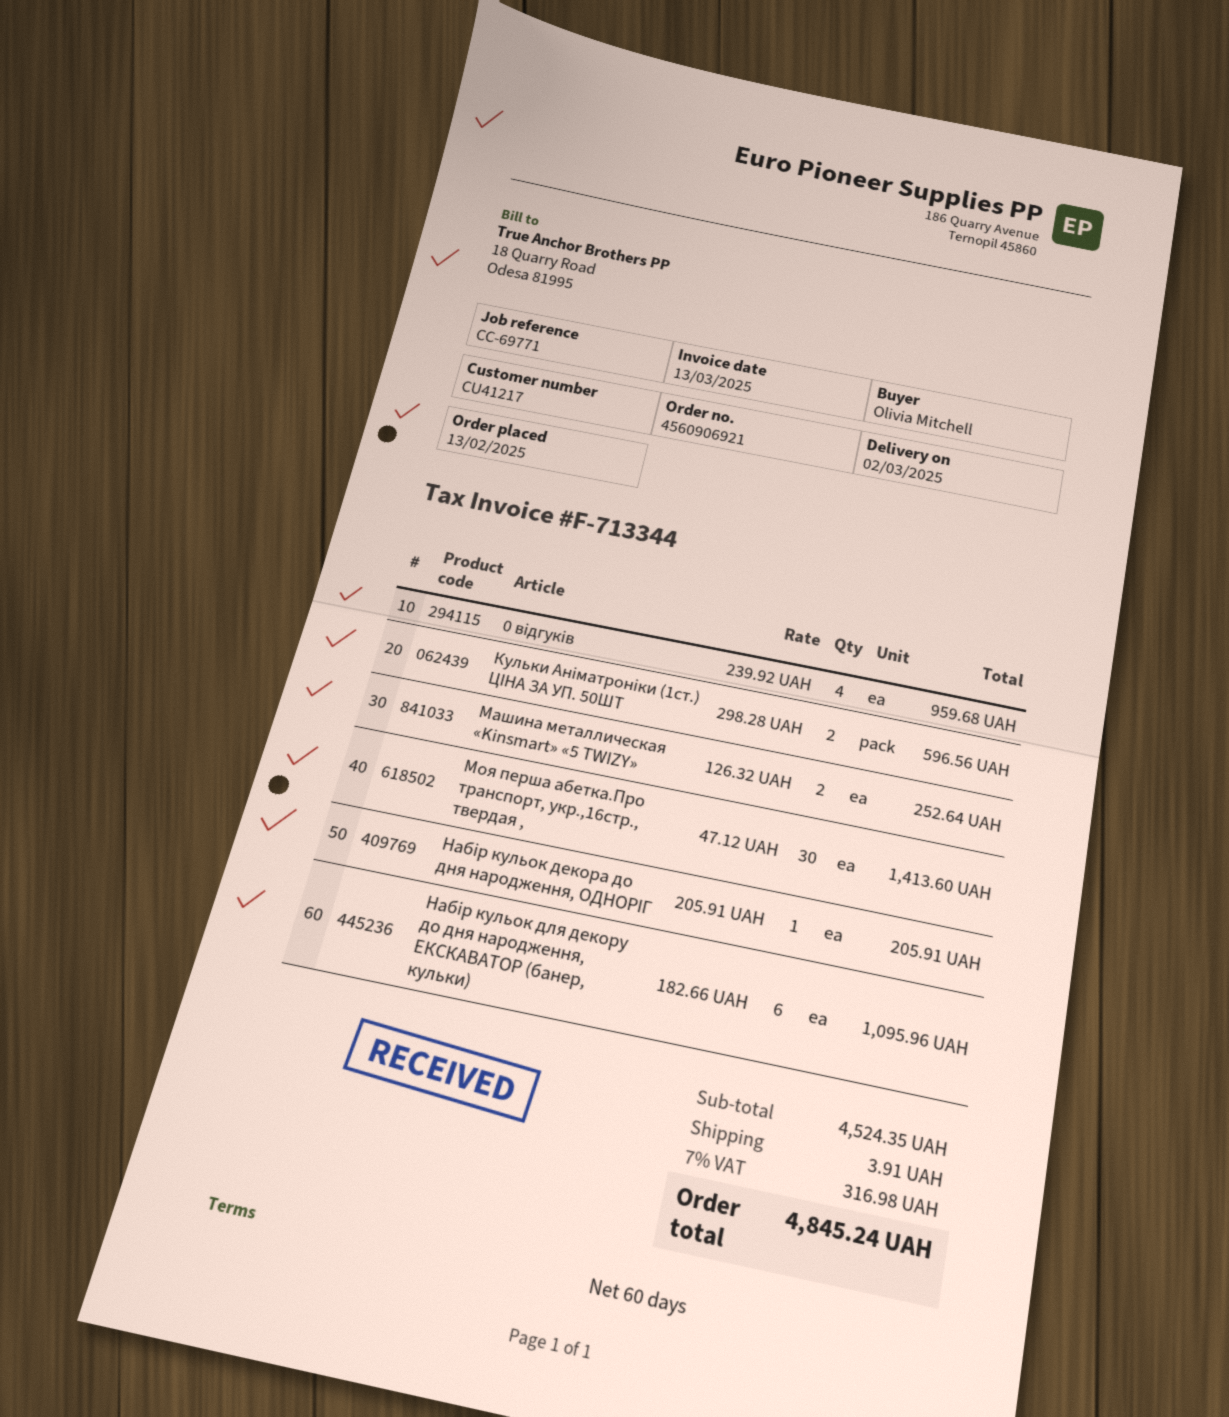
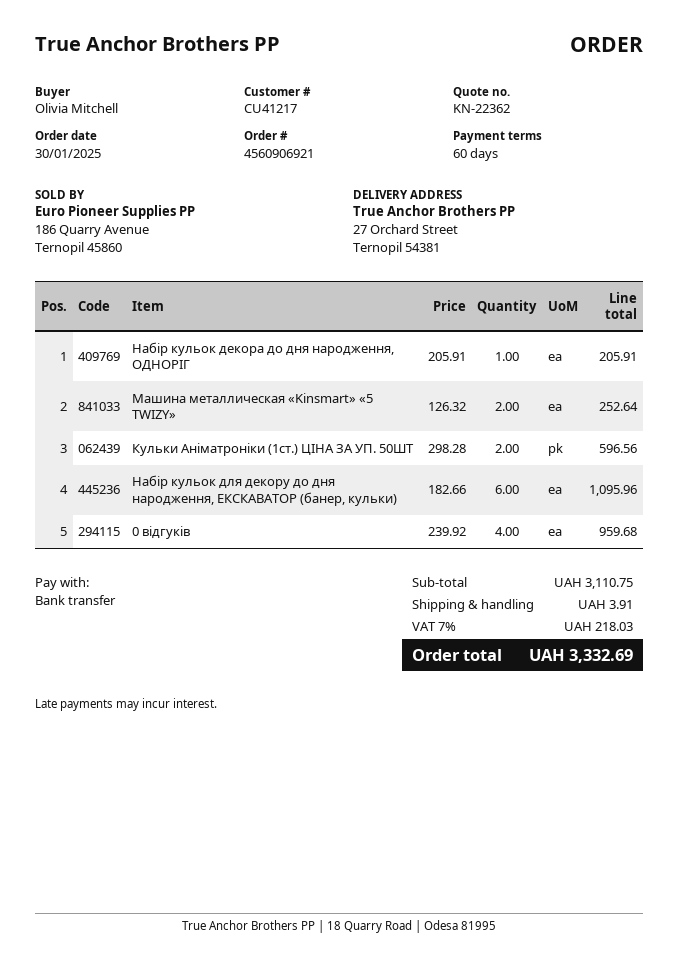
order date: 2025-02-13 -> 2025-01-30
Моя перша абетка.Про транспорт, укр.,16стр., твердая ,: 30 x 47.12 = 1413.60 -> none
subtotal: 4524.35 -> 3110.75
tax: 7% = 316.98 -> 7% = 218.03
total: 4845.24 -> 3332.69

